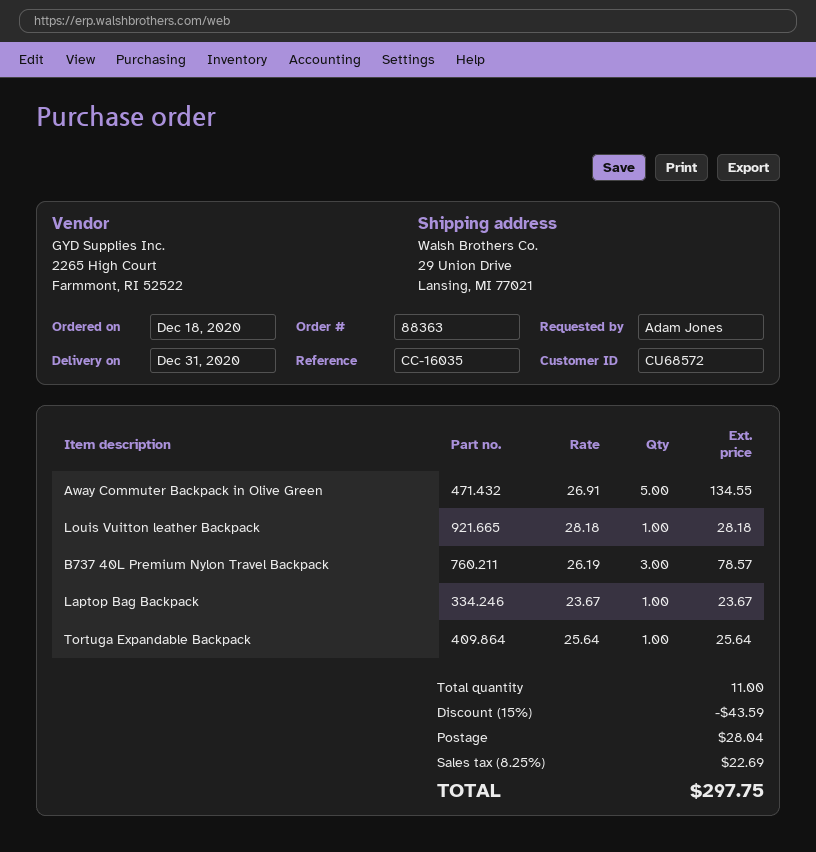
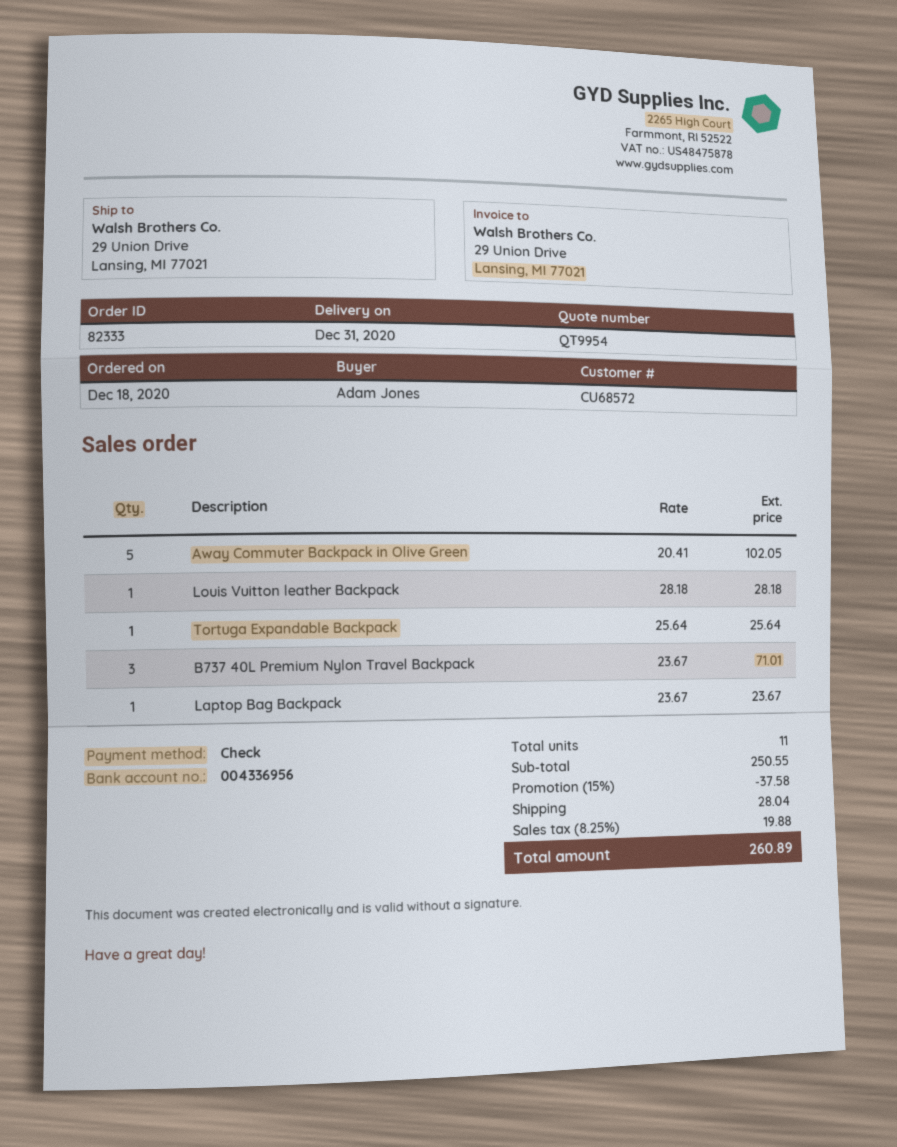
order number: 88363 -> 82333
Away Commuter Backpack in Olive Green: 5 x 26.91 = 134.55 -> 5 x 20.41 = 102.05
B737 40L Premium Nylon Travel Backpack: 3 x 26.19 = 78.57 -> 3 x 23.67 = 71.01
discount: 15% = 43.59 -> 15% = 37.58
tax: 8.25% = 22.69 -> 8.25% = 19.88
total: 297.75 -> 260.89

